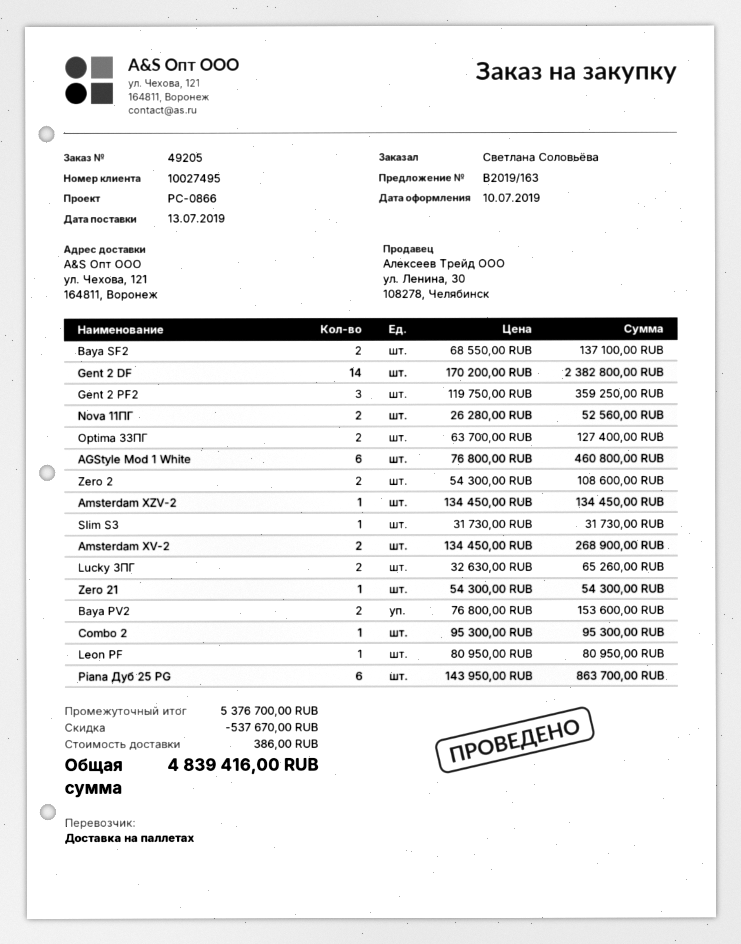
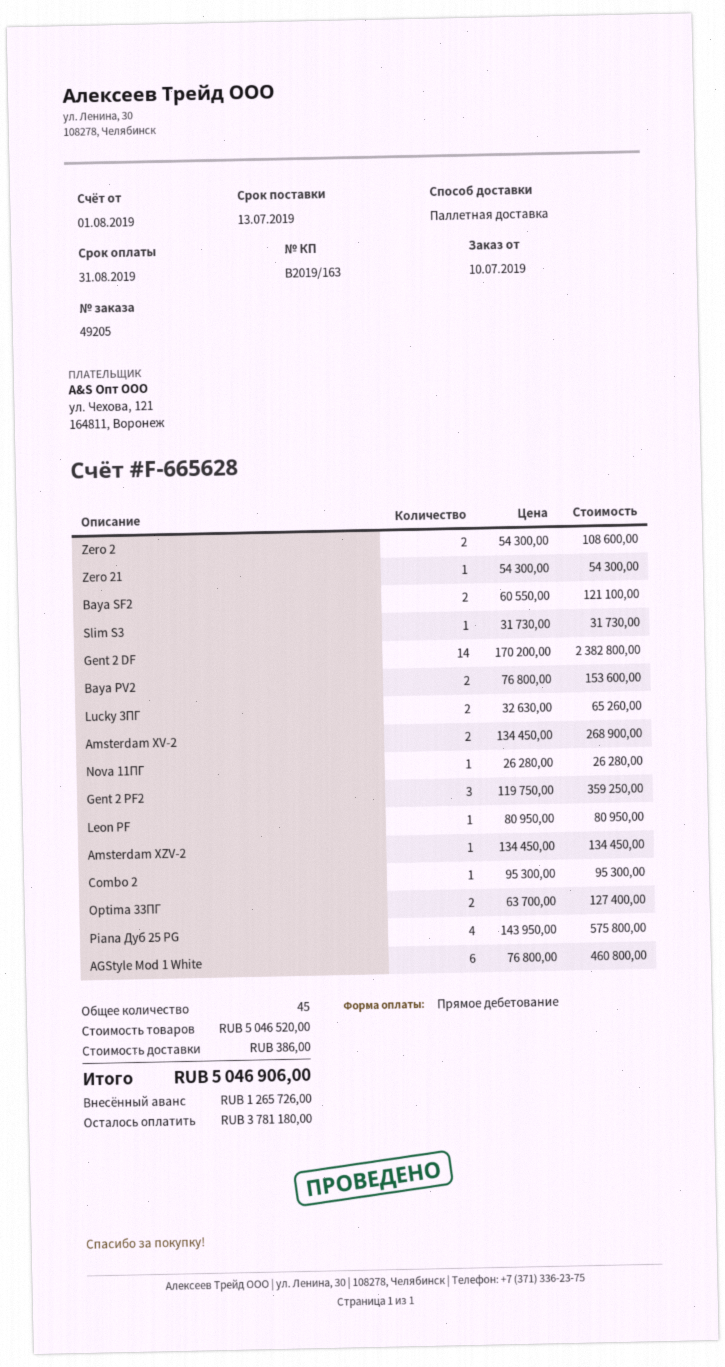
Baya SF2: 2 x 68550.00 = 137100.00 -> 2 x 60550.00 = 121100.00
Nova 11ПГ: 2 x 26280.00 = 52560.00 -> 1 x 26280.00 = 26280.00
Piana Дуб 25 PG: 6 x 143950.00 = 863700.00 -> 4 x 143950.00 = 575800.00
subtotal: 5376700.00 -> 5046520.00
discount: 537670.00 -> none
total: 4839416.00 -> 5046906.00

